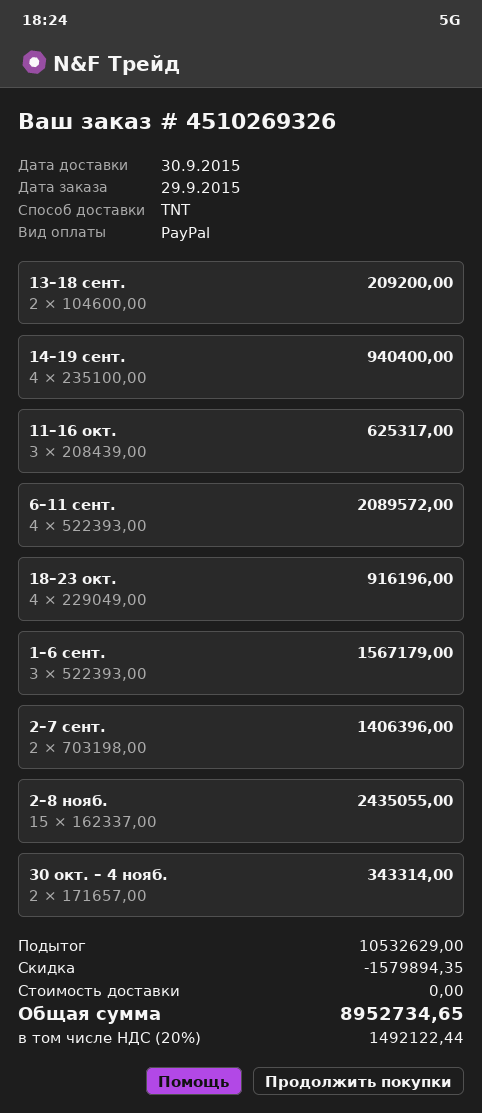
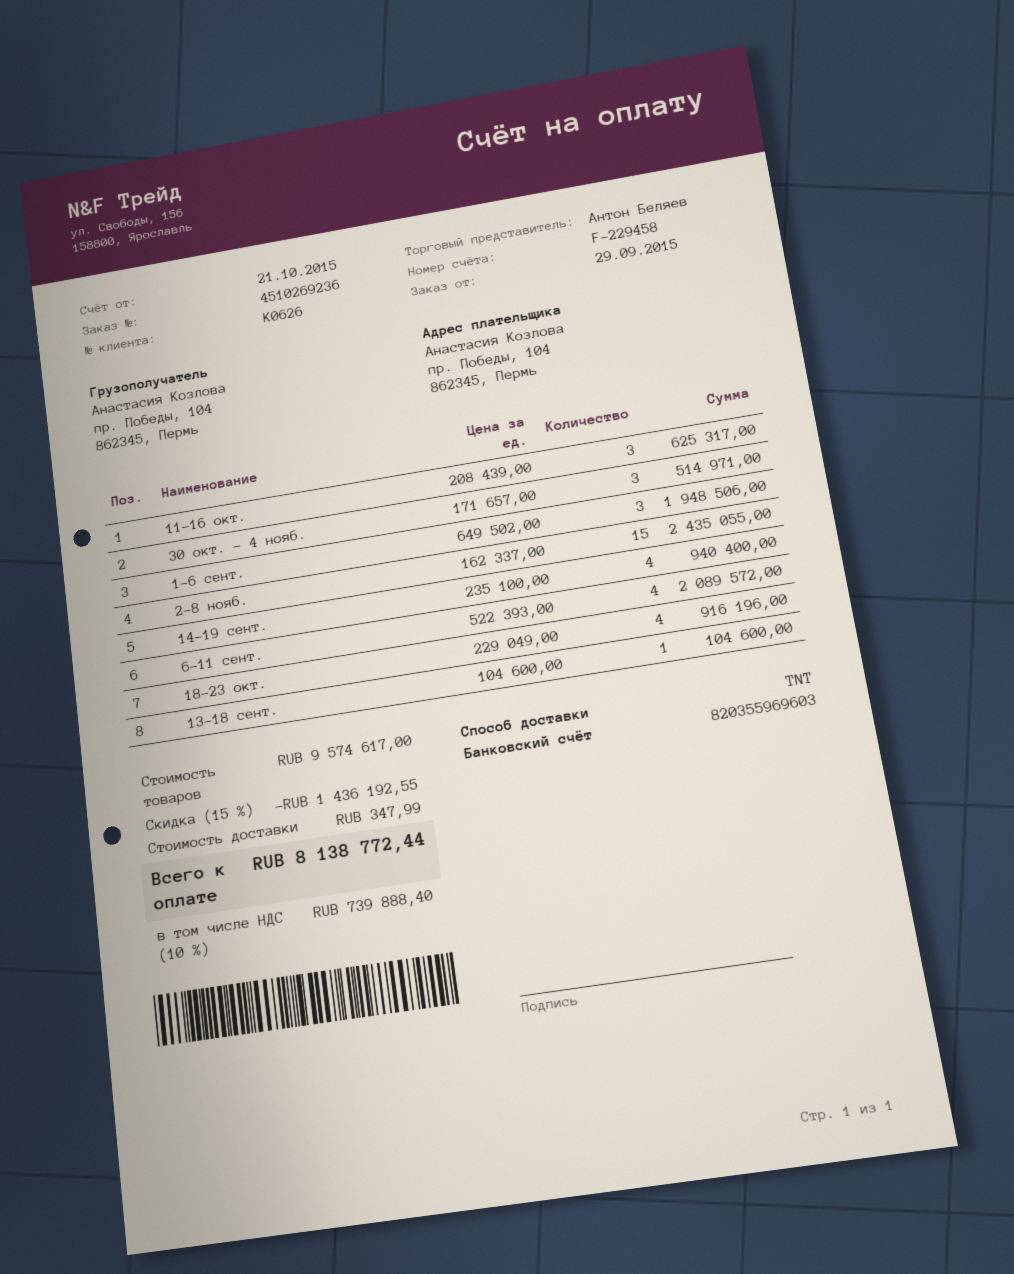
order number: 4510269326 -> 4510269236
13–18 сент.: 2 x 104600.00 = 209200.00 -> 1 x 104600.00 = 104600.00
1–6 сент.: 3 x 522393.00 = 1567179.00 -> 3 x 649502.00 = 1948506.00
2–7 сент.: 2 x 703198.00 = 1406396.00 -> none
30 окт. – 4 нояб.: 2 x 171657.00 = 343314.00 -> 3 x 171657.00 = 514971.00
subtotal: 10532629.00 -> 9574617.00
discount: 1579894.35 -> 1436192.55
shipping: 0.00 -> 347.99
tax: 20% = 1492122.44 -> 10% = 739888.40
total: 8952734.65 -> 8138772.44

